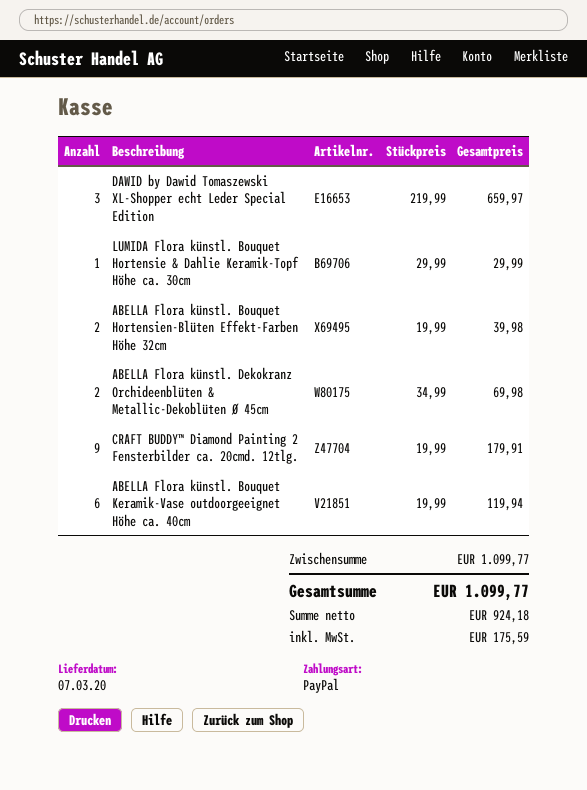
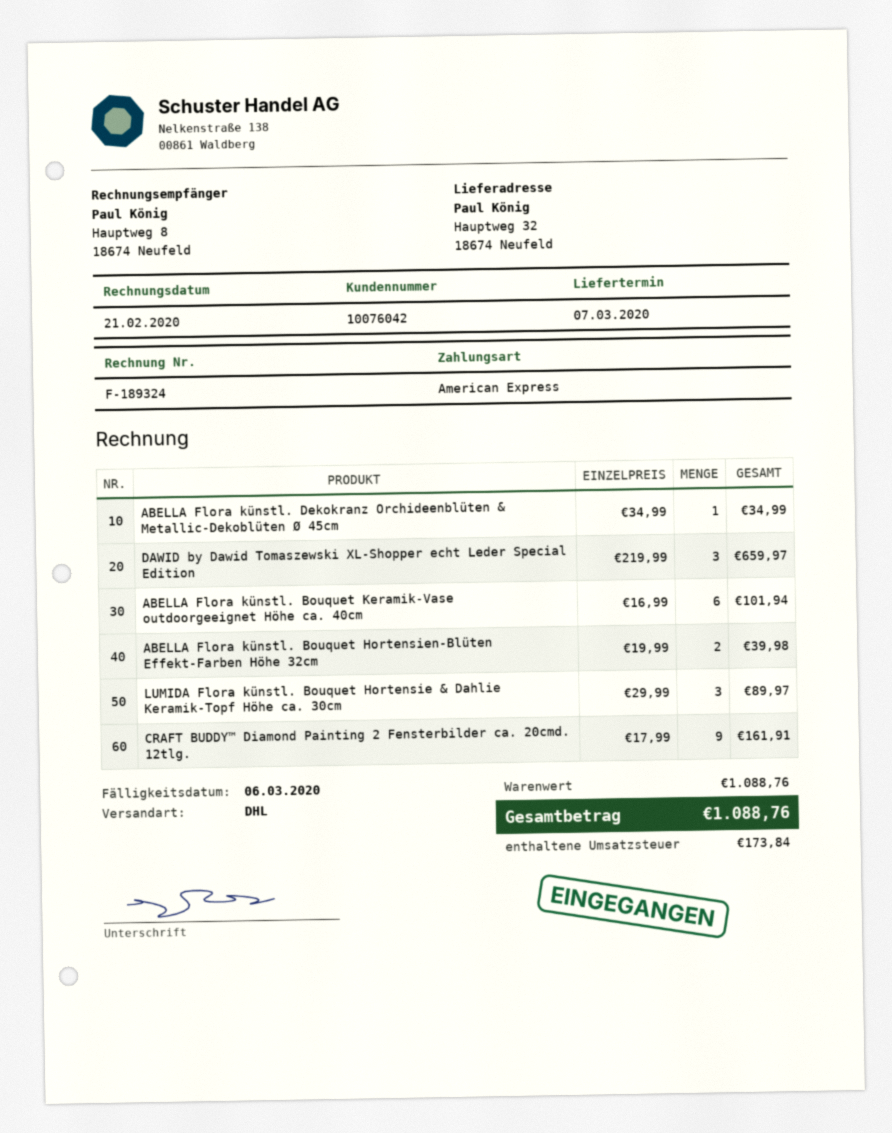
payment method: PayPal -> American Express
LUMIDA Flora künstl. Bouquet Hortensie & Dahlie Keramik-Topf Höhe ca. 30cm: 1 x 29.99 = 29.99 -> 3 x 29.99 = 89.97
ABELLA Flora künstl. Dekokranz Orchideenblüten & Metallic-Dekoblüten Ø 45cm: 2 x 34.99 = 69.98 -> 1 x 34.99 = 34.99
CRAFT BUDDY™ Diamond Painting 2 Fensterbilder ca. 20cmd. 12tlg.: 9 x 19.99 = 179.91 -> 9 x 17.99 = 161.91
ABELLA Flora künstl. Bouquet Keramik-Vase outdoorgeeignet Höhe ca. 40cm: 6 x 19.99 = 119.94 -> 6 x 16.99 = 101.94
subtotal: 1099.77 -> 1088.76
tax: 175.59 -> 173.84
total: 1099.77 -> 1088.76

